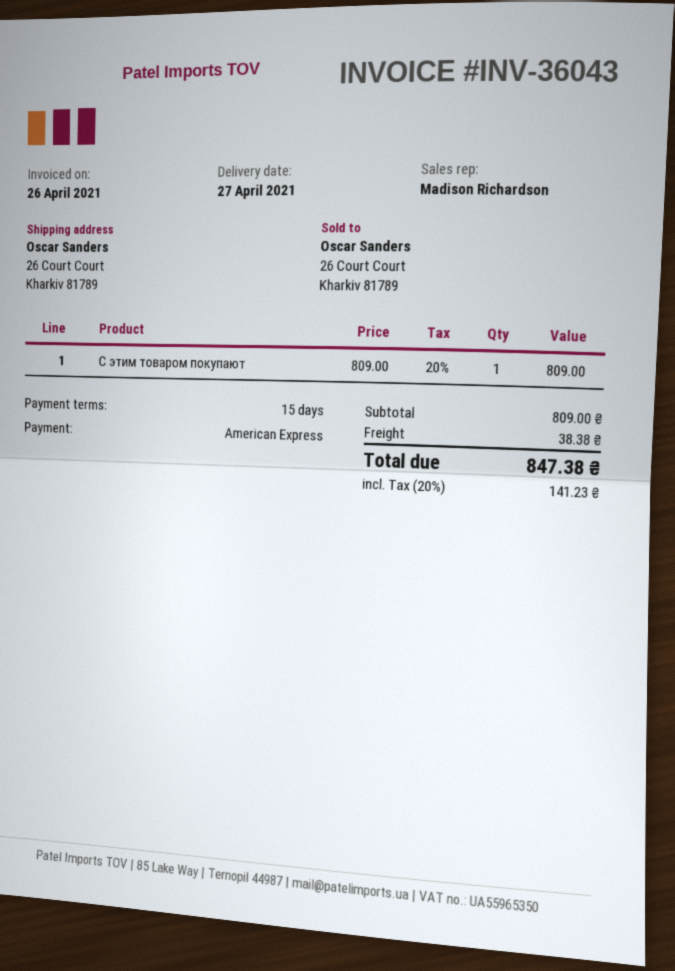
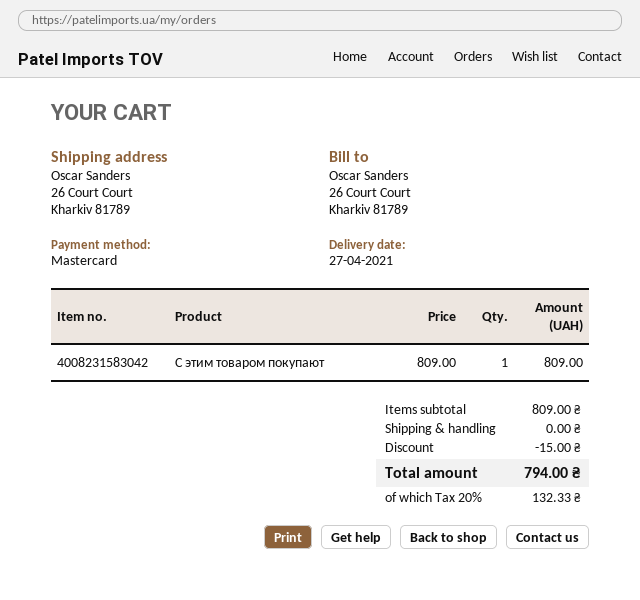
payment method: American Express -> Mastercard
discount: none -> 15.00
shipping: 38.38 -> 0.00
tax: 20% = 141.23 -> 20% = 132.33
total: 847.38 -> 794.00

